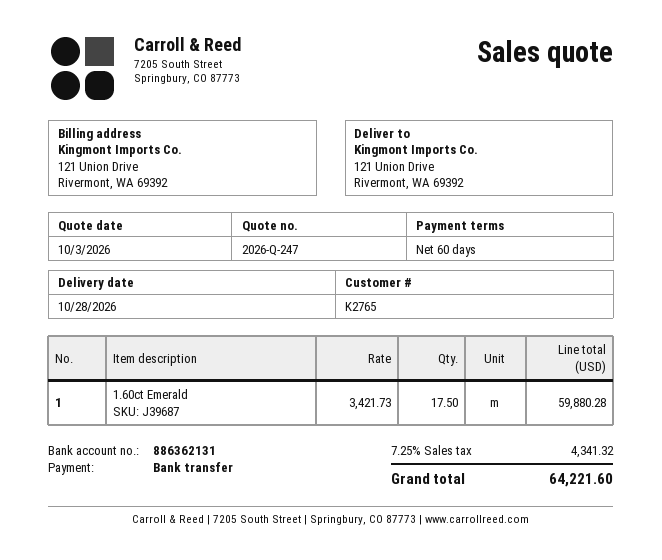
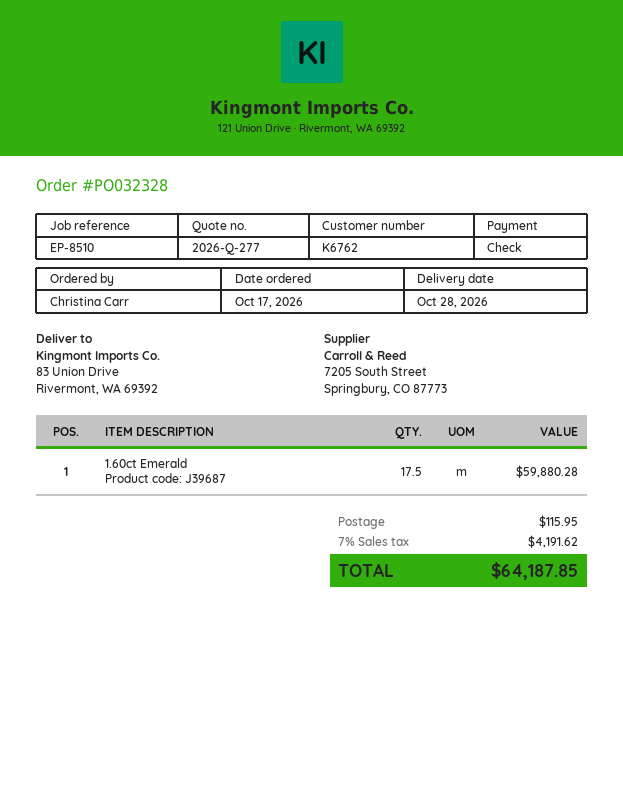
quote number: 2026-Q-247 -> 2026-Q-277
customer number: K2765 -> K6762
payment method: bank transfer -> cheque
ship to: 121 Union Drive, Rivermont, WA 69392 -> 83 Union Drive, Rivermont, WA 69392
shipping: none -> 115.95
tax: 7.25% = 4341.32 -> 7% = 4191.62
total: 64221.60 -> 64187.85

